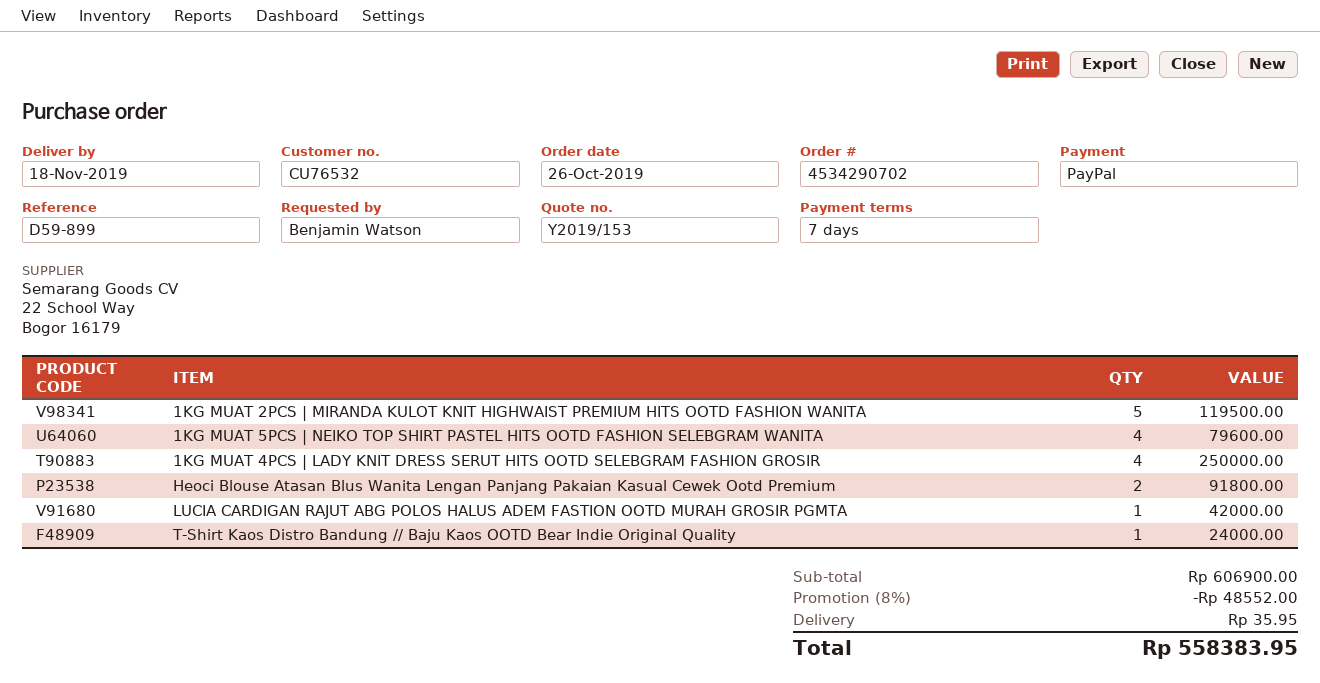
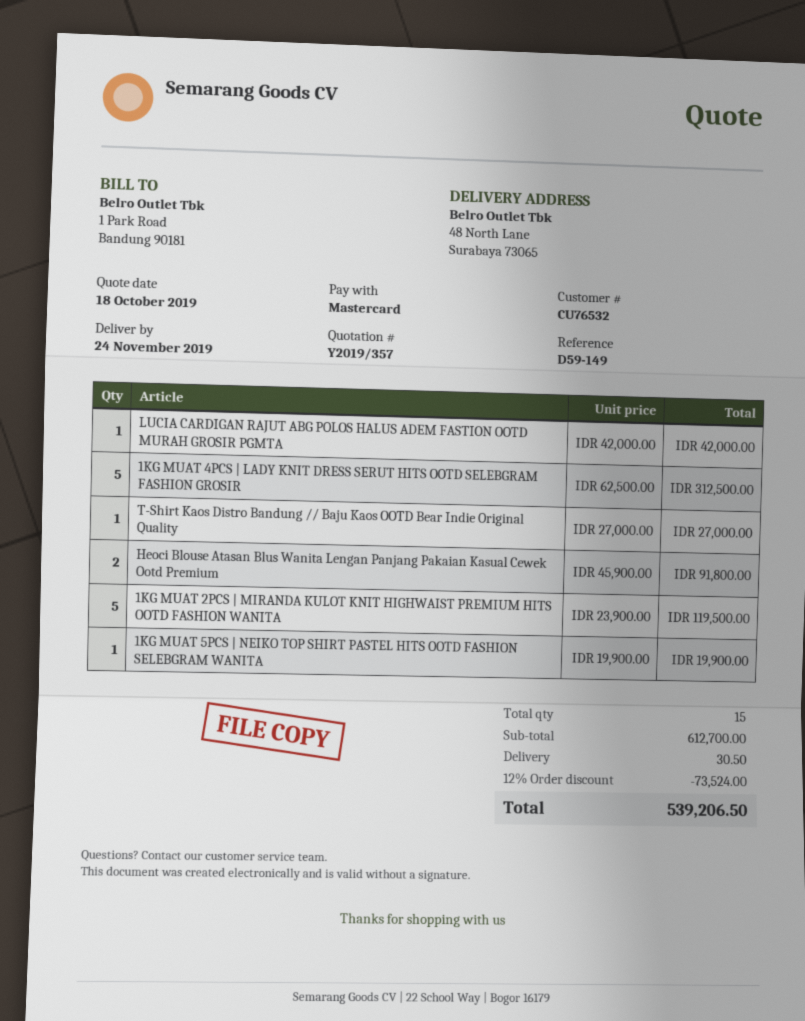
quote number: Y2019/153 -> Y2019/357
delivery date: 2019-11-18 -> 2019-11-24
reference: D59-899 -> D59-149
payment method: PayPal -> Mastercard
1KG MUAT 5PCS | NEIKO TOP SHIRT PASTEL HITS OOTD FASHION SELEBGRAM WANITA: 4 for 79600.00 -> 1 for 19900.00
1KG MUAT 4PCS | LADY KNIT DRESS SERUT HITS OOTD SELEBGRAM FASHION GROSIR: 4 for 250000.00 -> 5 for 312500.00
T-Shirt Kaos Distro Bandung // Baju Kaos OOTD Bear Indie Original Quality: 1 for 24000.00 -> 1 for 27000.00
subtotal: 606900.00 -> 612700.00
discount: 8% = 48552.00 -> 12% = 73524.00
shipping: 35.95 -> 30.50
total: 558383.95 -> 539206.50

